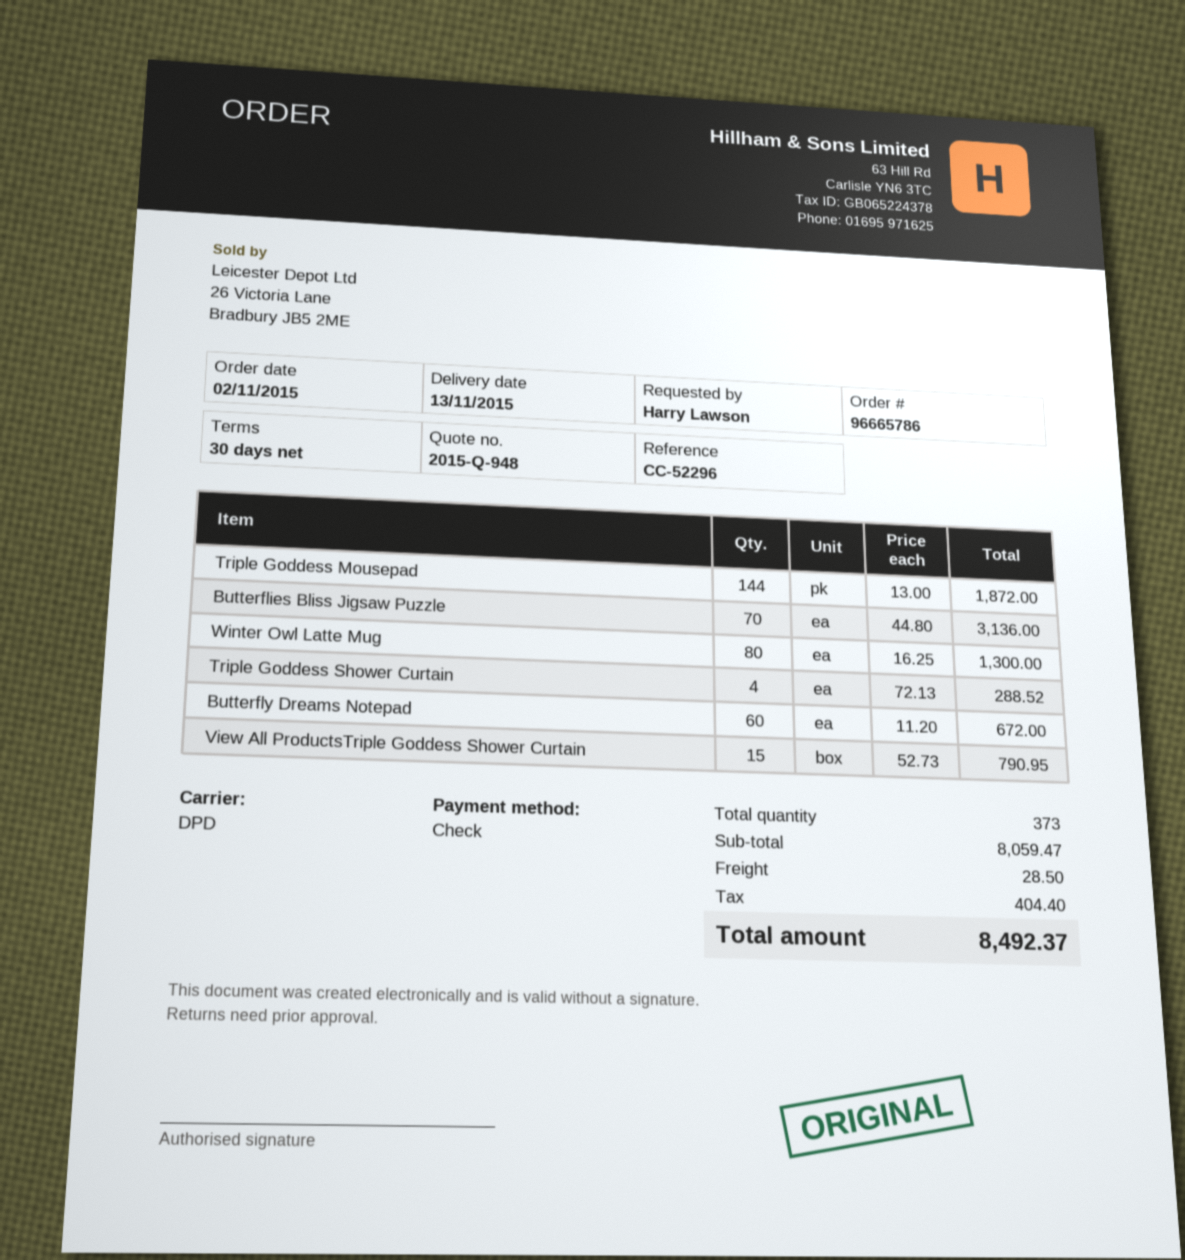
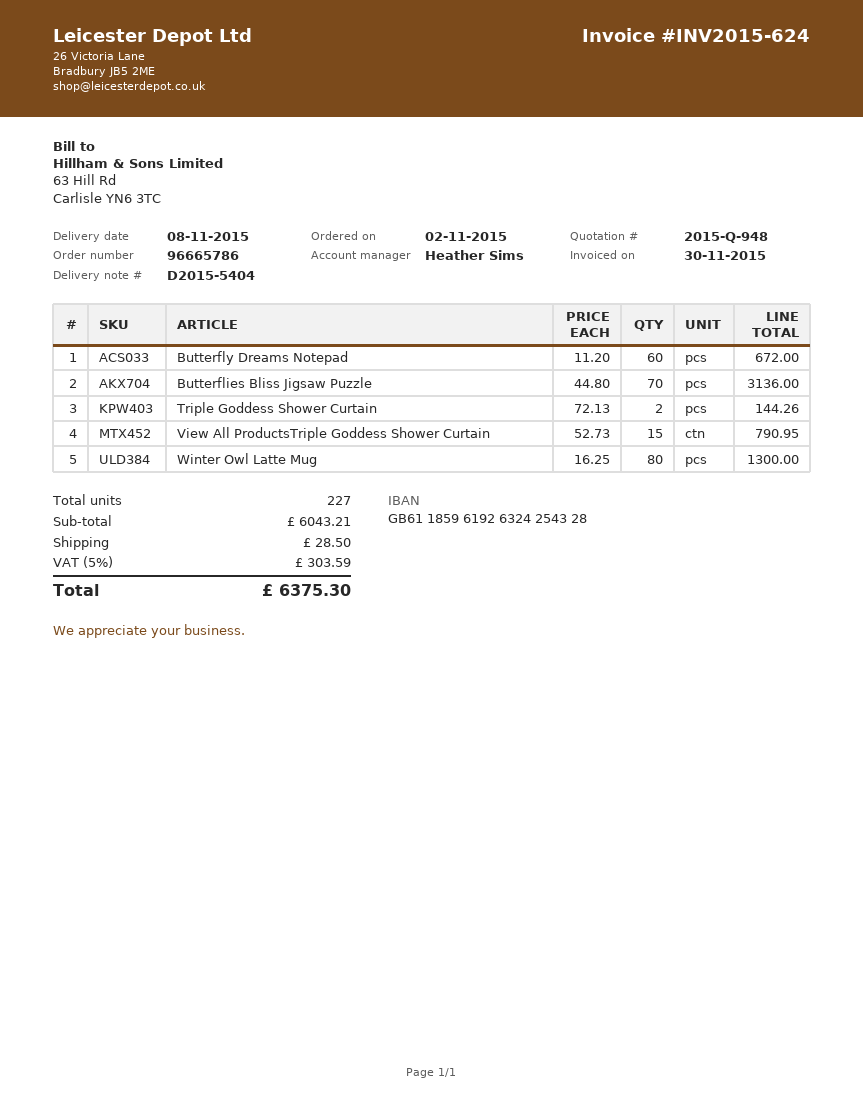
delivery date: 2015-11-13 -> 2015-11-08
Triple Goddess Mousepad: 144 x 13.00 = 1872.00 -> none
Triple Goddess Shower Curtain: 4 x 72.13 = 288.52 -> 2 x 72.13 = 144.26
total quantity: 373 -> 227
subtotal: 8059.47 -> 6043.21
tax: 404.40 -> 303.59
total: 8492.37 -> 6375.30

